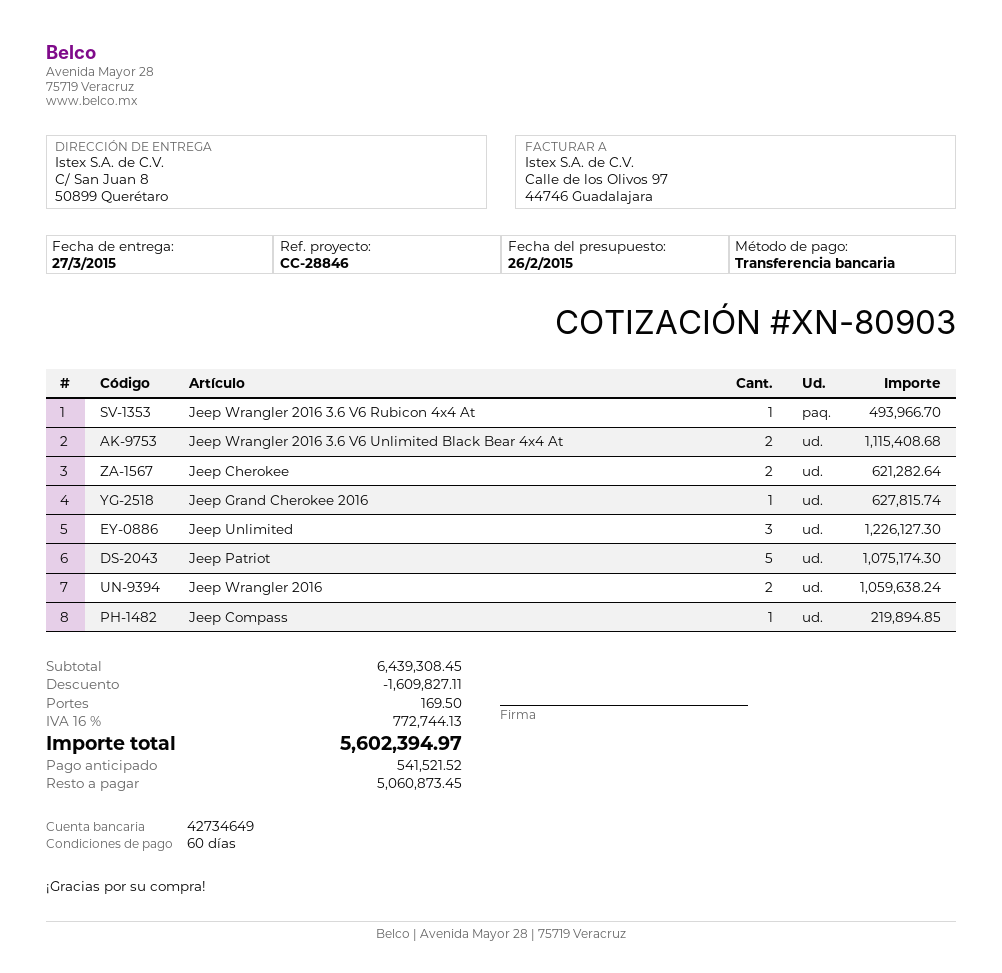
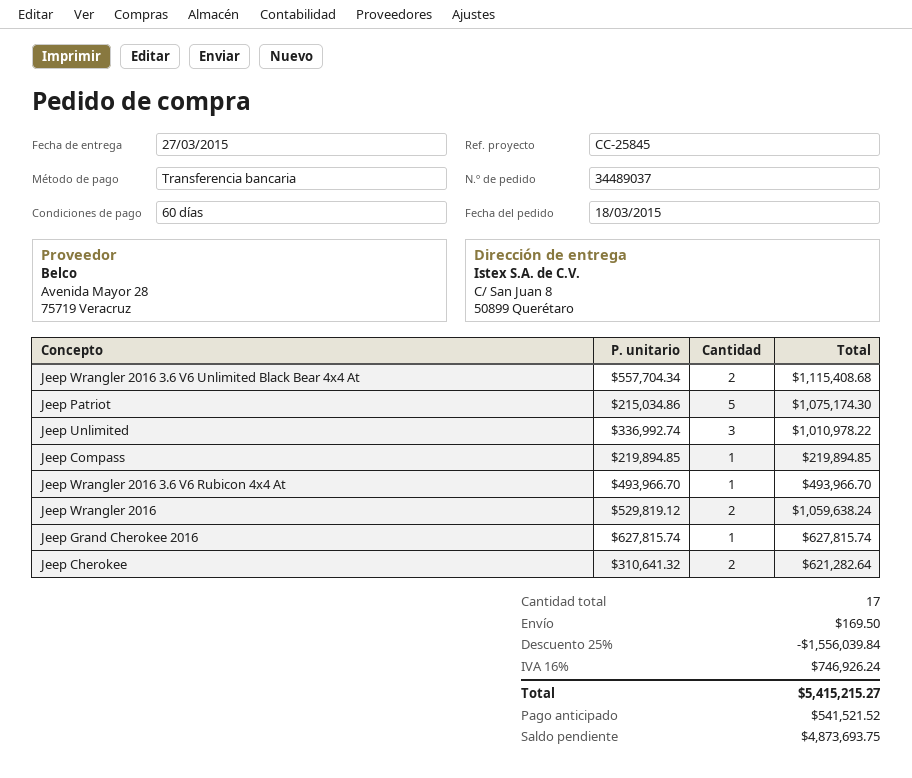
reference: CC-28846 -> CC-25845
Jeep Unlimited: 3 for 1226127.30 -> 3 for 1010978.22
discount: 1609827.11 -> 1556039.84
tax: 16% = 772744.13 -> 16% = 746926.24
total: 5602394.97 -> 5415215.27
balance: 5060873.45 -> 4873693.75

